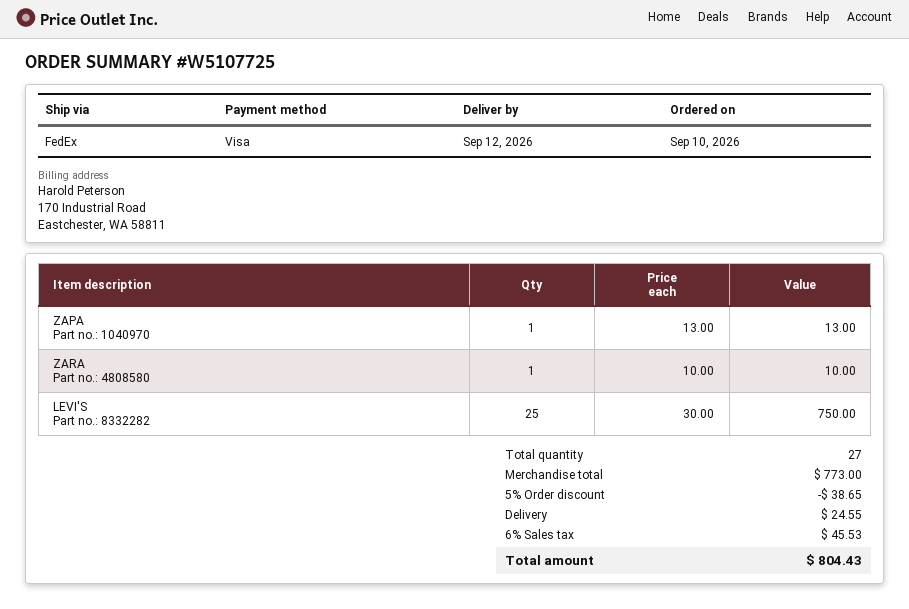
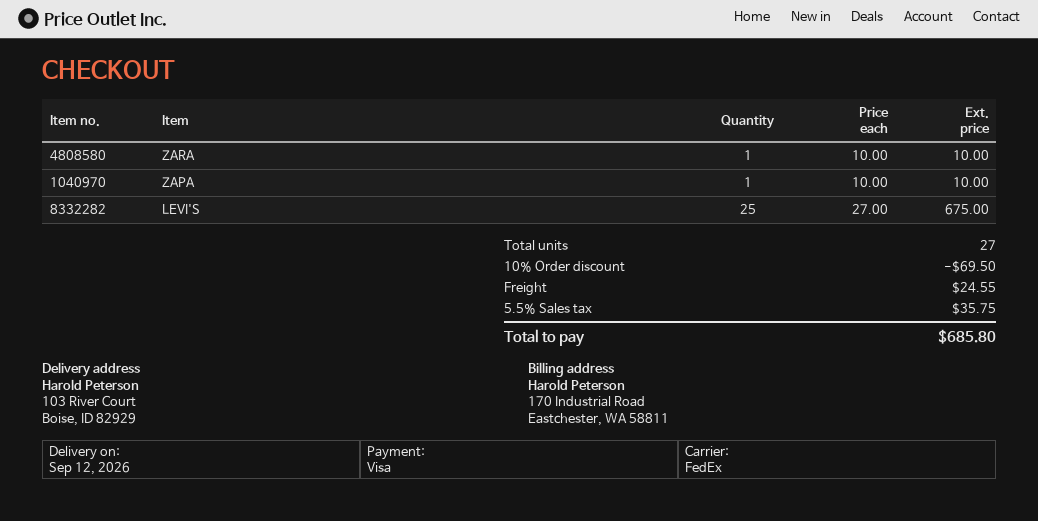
ZAPA: 1 x 13.00 = 13.00 -> 1 x 10.00 = 10.00
LEVI'S: 25 x 30.00 = 750.00 -> 25 x 27.00 = 675.00
discount: 5% = 38.65 -> 10% = 69.50
tax: 6% = 45.53 -> 5.5% = 35.75
total: 804.43 -> 685.80

